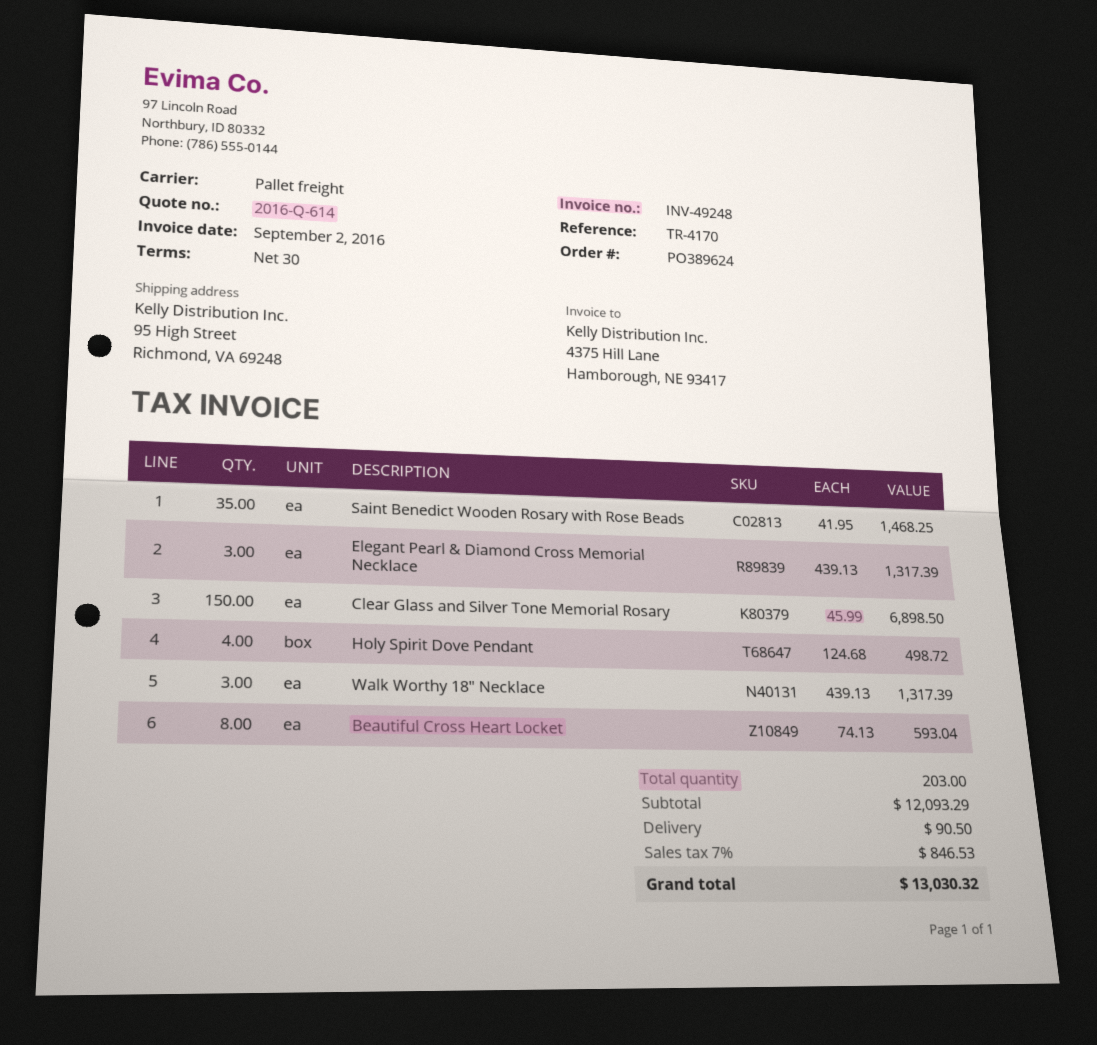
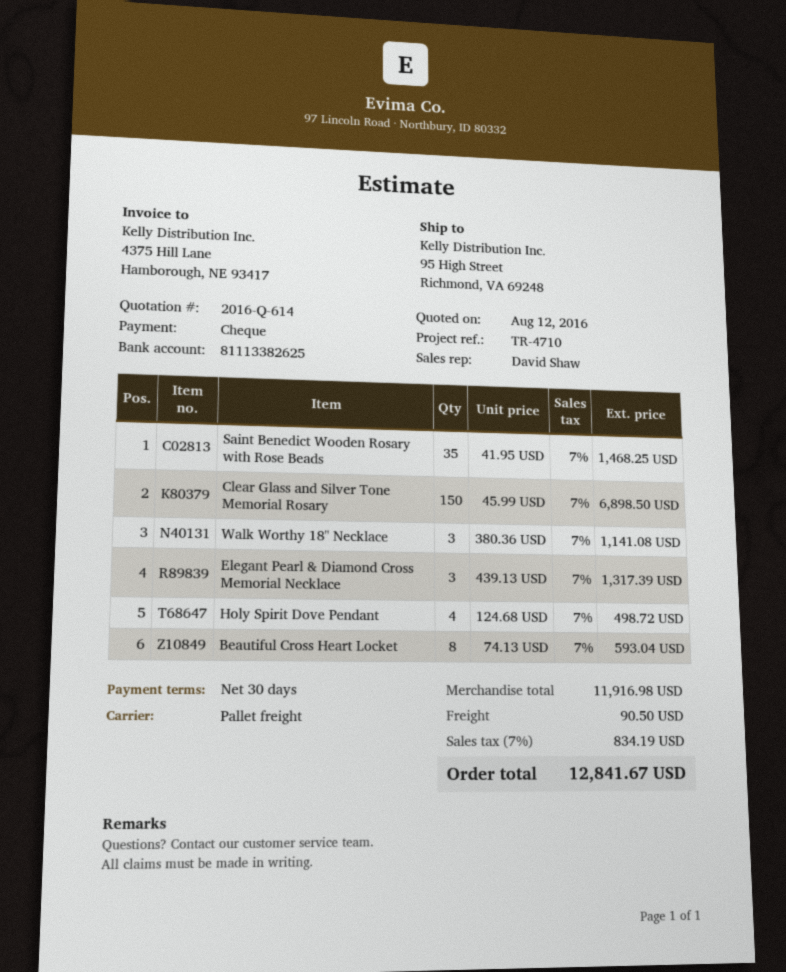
reference: TR-4170 -> TR-4710
Walk Worthy 18" Necklace: 3 x 439.13 = 1317.39 -> 3 x 380.36 = 1141.08
subtotal: 12093.29 -> 11916.98
tax: 7% = 846.53 -> 7% = 834.19
total: 13030.32 -> 12841.67

